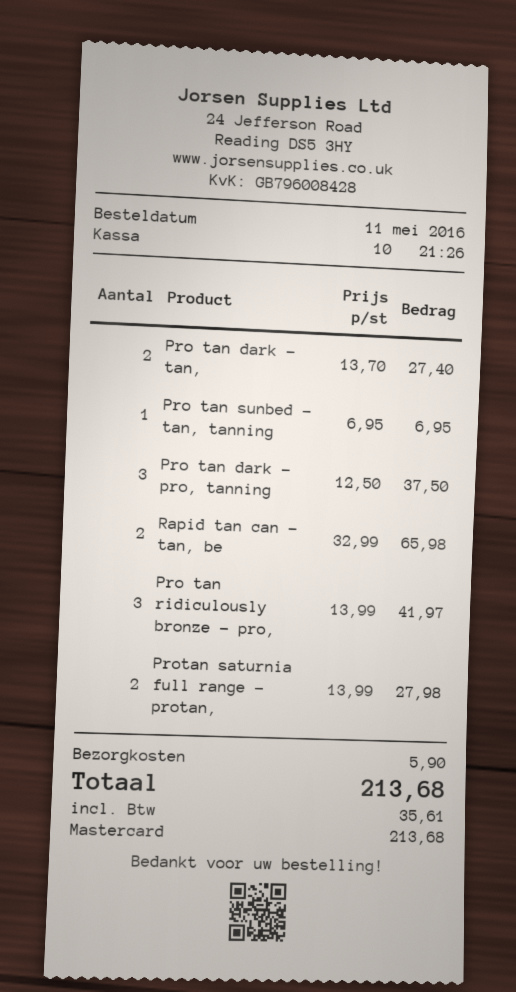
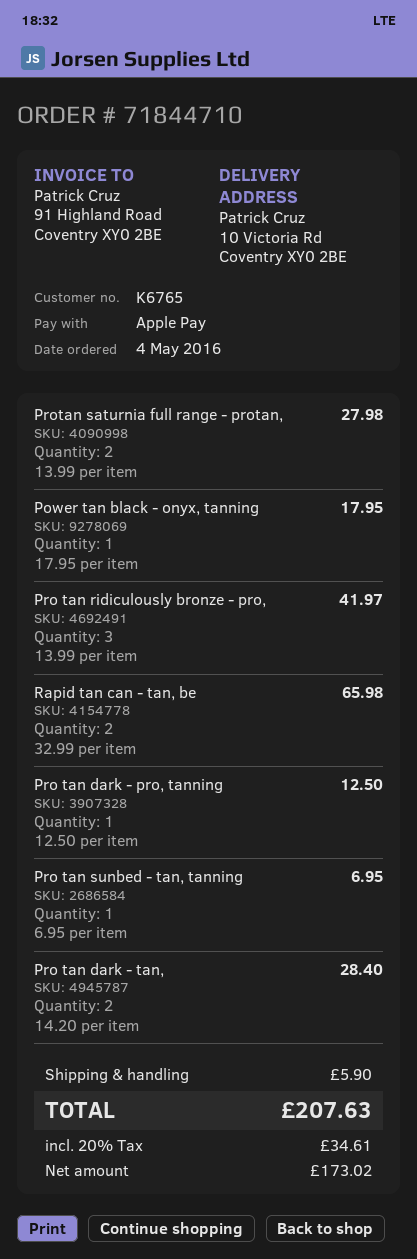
order date: 2016-05-11 -> 2016-05-04
payment method: Mastercard -> Apple Pay
Pro tan dark - tan,: 2 x 13.70 = 27.40 -> 2 x 14.20 = 28.40
Pro tan dark - pro, tanning: 3 x 12.50 = 37.50 -> 1 x 12.50 = 12.50
Power tan black - onyx, tanning: none -> 1 x 17.95 = 17.95
tax: 35.61 -> 34.61
total: 213.68 -> 207.63

